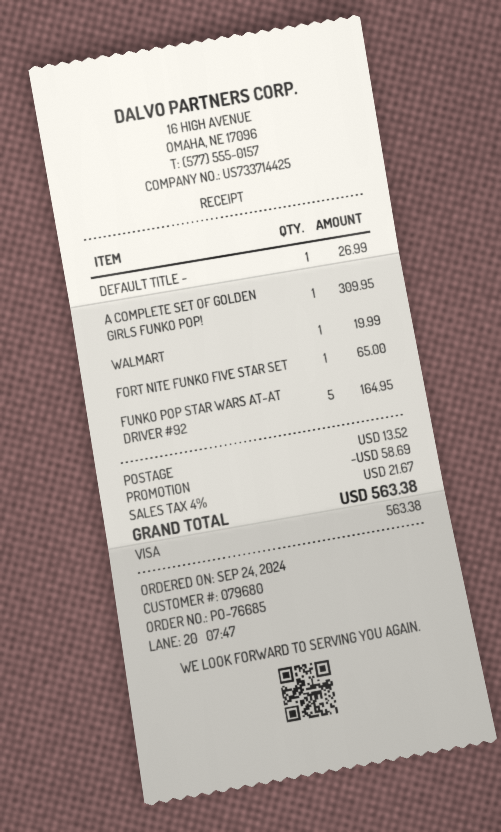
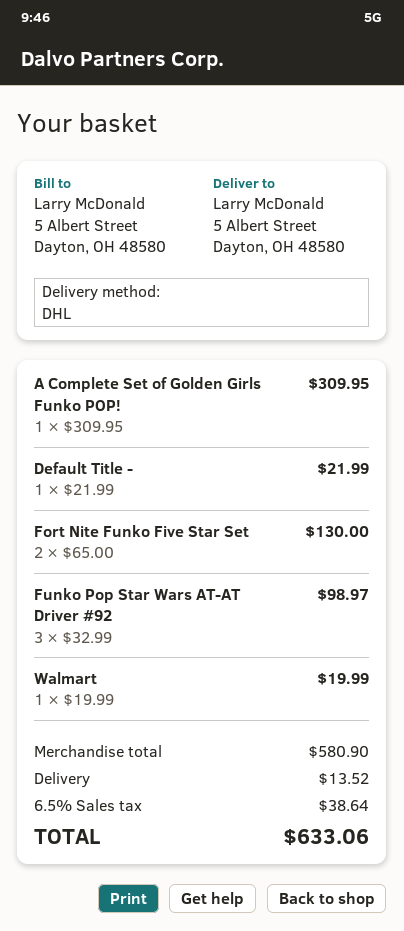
DEFAULT TITLE -: 1 for 26.99 -> 1 for 21.99
FORT NITE FUNKO FIVE STAR SET: 1 for 65.00 -> 2 for 130.00
FUNKO POP STAR WARS AT-AT DRIVER #92: 5 for 164.95 -> 3 for 98.97
discount: 58.69 -> none
tax: 4% = 21.67 -> 6.5% = 38.64
total: 563.38 -> 633.06

